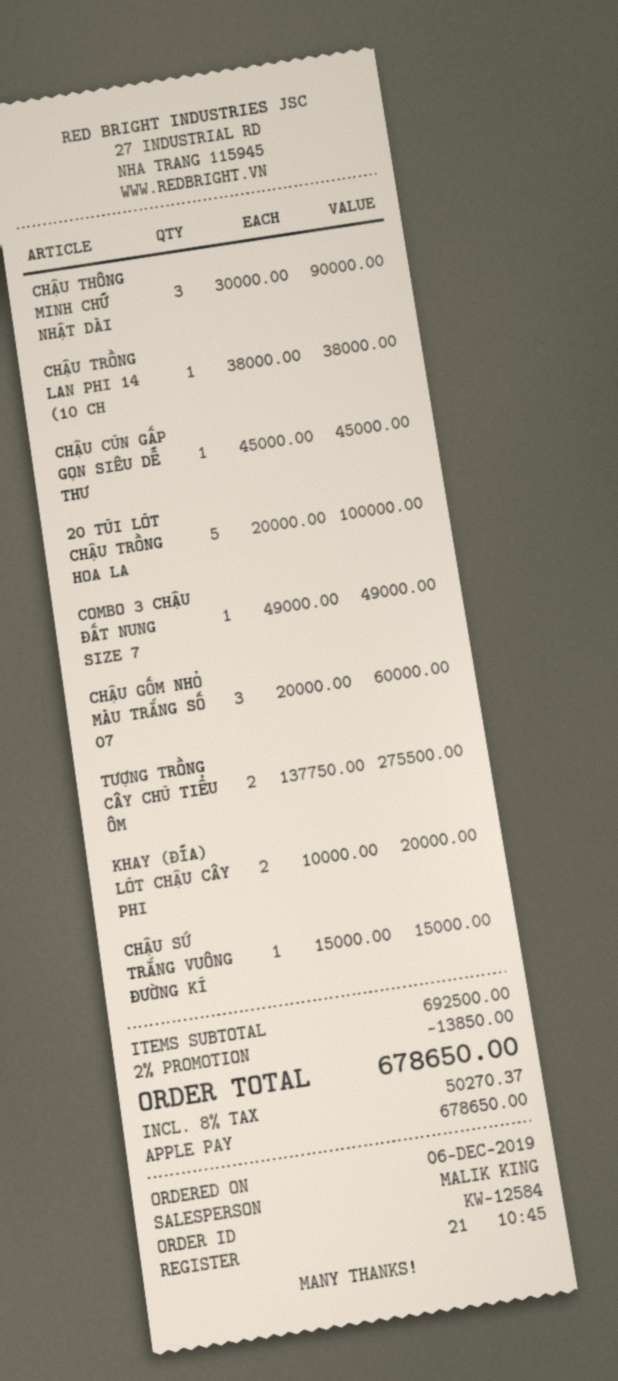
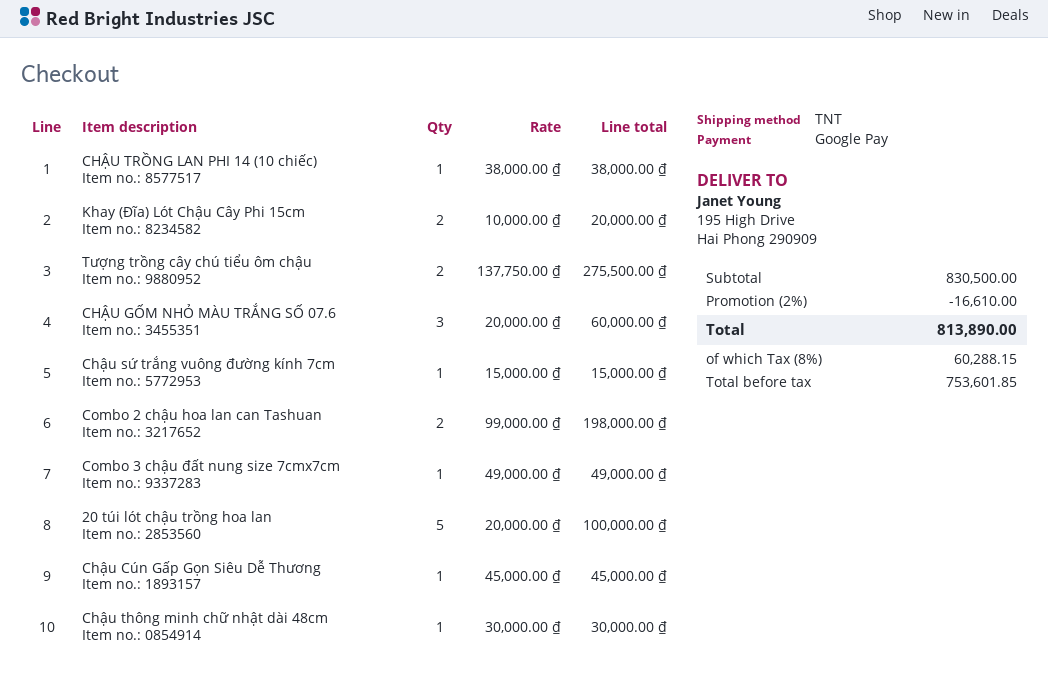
payment method: Apple Pay -> Google Pay
CHẬU THÔNG MINH CHỮ NHẬT DÀI: 3 x 30000.00 = 90000.00 -> 1 x 30000.00 = 30000.00
Combo 2 chậu hoa lan can Tashuan: none -> 2 x 99000.00 = 198000.00
subtotal: 692500.00 -> 830500.00
discount: 2% = 13850.00 -> 2% = 16610.00
tax: 8% = 50270.37 -> 8% = 60288.15
total: 678650.00 -> 813890.00

